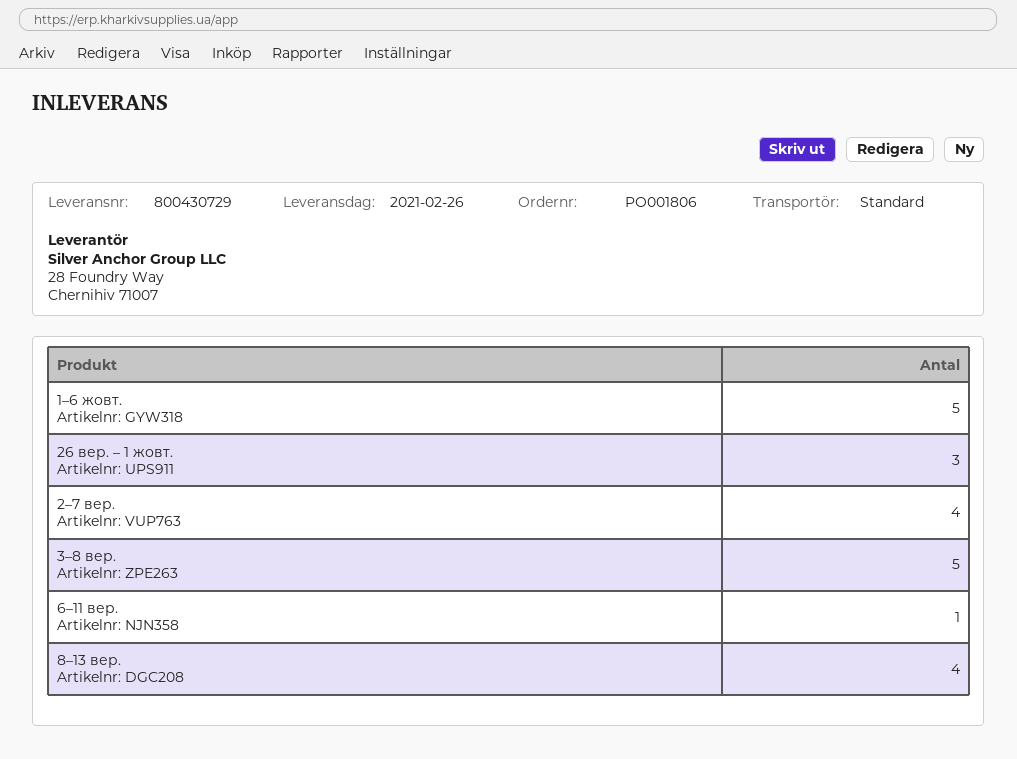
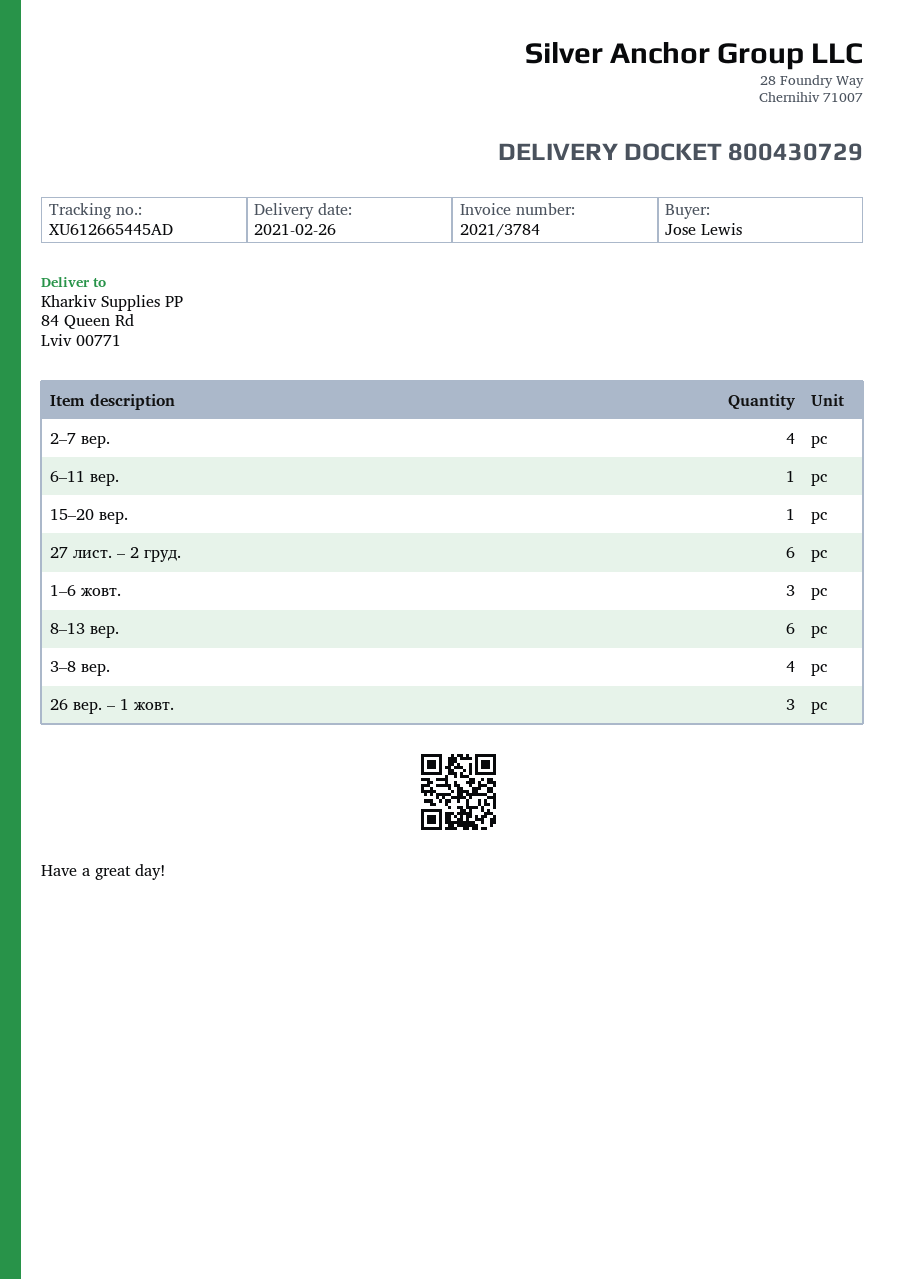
1–6 жовт.: 5 -> 3
3–8 вер.: 5 -> 4
8–13 вер.: 4 -> 6
15–20 вер.: none -> 1
27 лист. – 2 груд.: none -> 6

